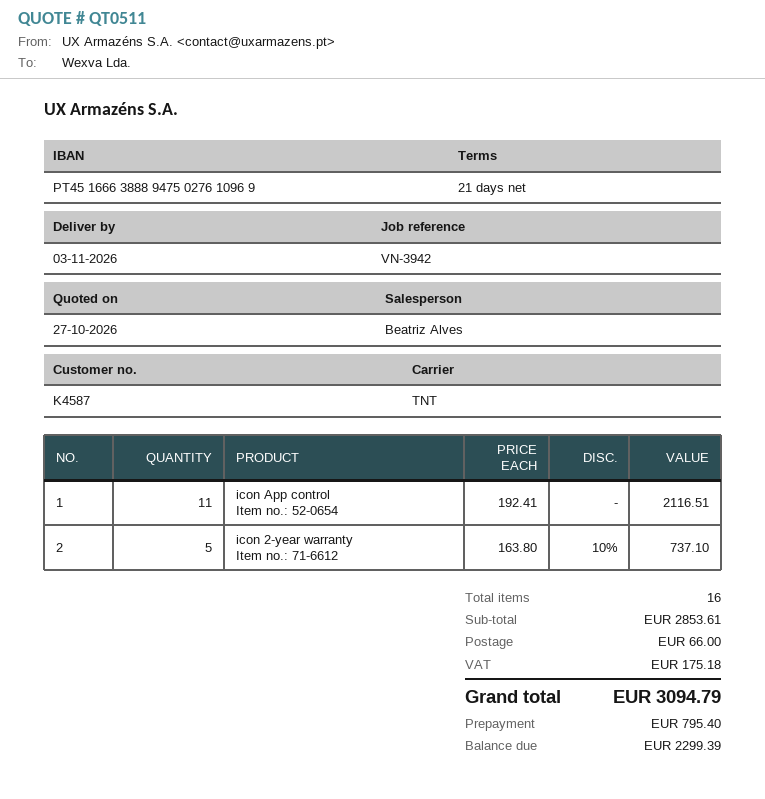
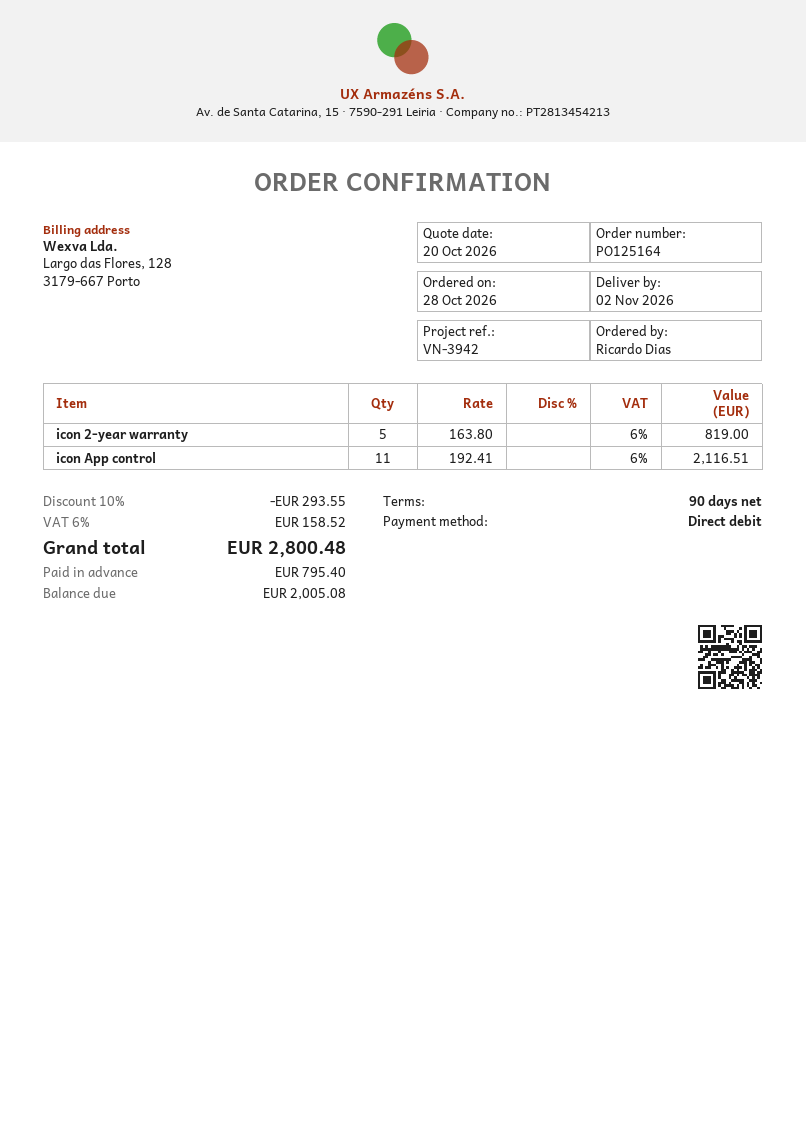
quote date: 2026-10-27 -> 2026-10-20
delivery date: 2026-11-03 -> 2026-11-02
payment terms: 21 days -> 90 days
icon 2-year warranty: 5 x 163.80 - 10% = 737.10 -> 5 x 163.80 = 819.00
discount: none -> 10% = 293.55
shipping: 66.00 -> none
tax: 175.18 -> 158.52
total: 3094.79 -> 2800.48
balance: 2299.39 -> 2005.08

